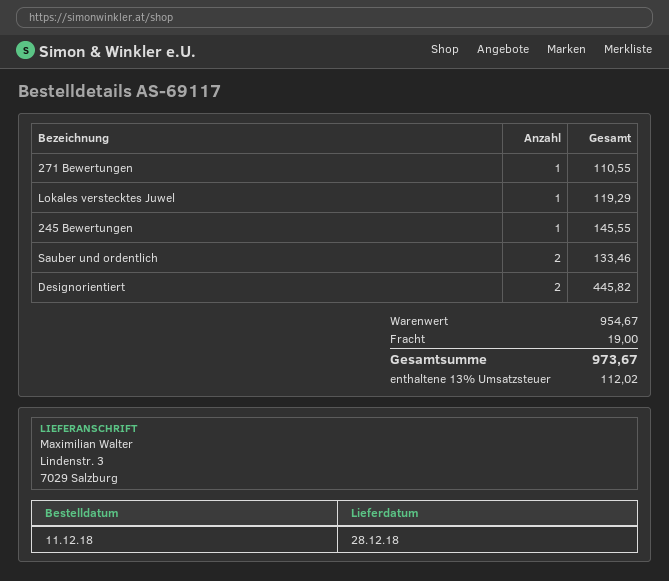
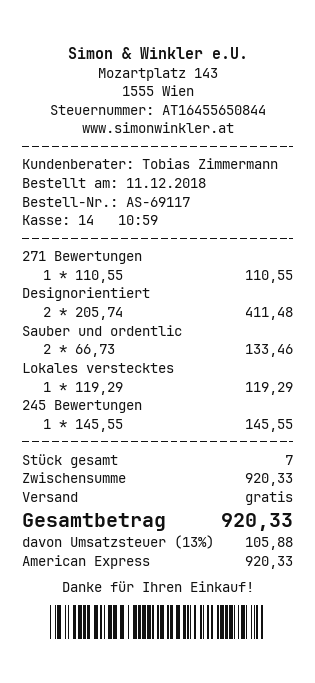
Designorientiert: 2 for 445.82 -> 2 for 411.48
subtotal: 954.67 -> 920.33
shipping: 19.00 -> 0.00
tax: 13% = 112.02 -> 13% = 105.88
total: 973.67 -> 920.33

